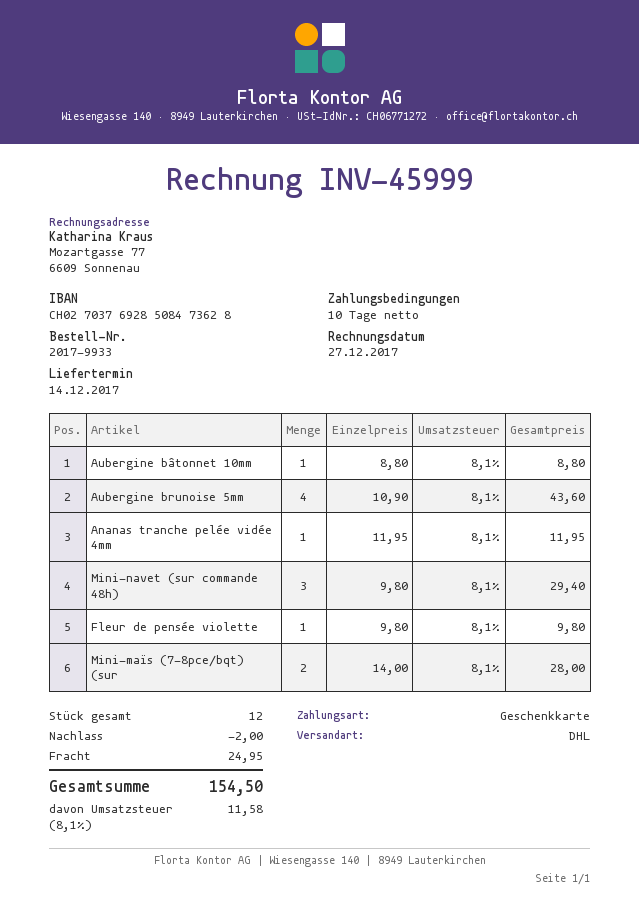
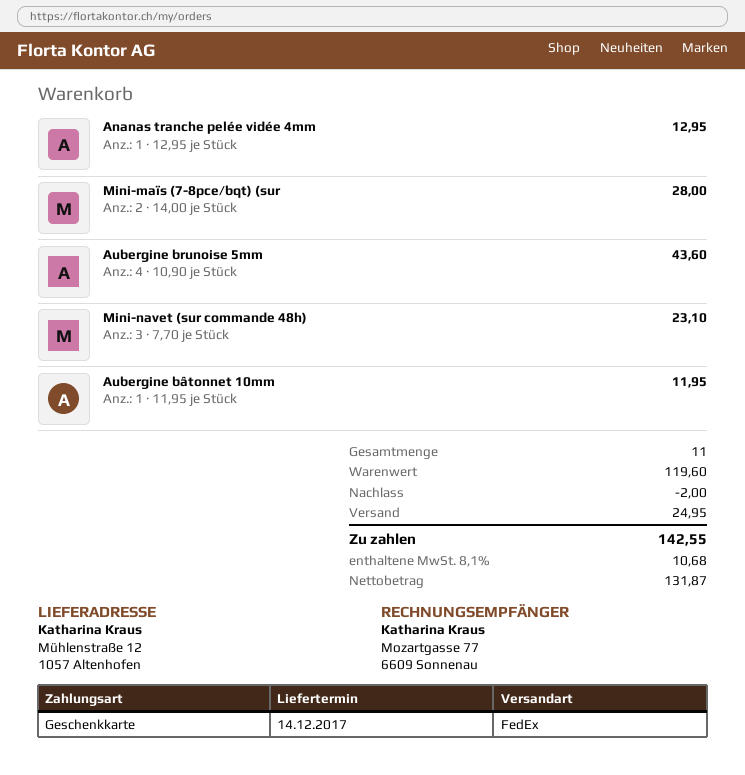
shipping method: DHL -> FedEx
Aubergine bâtonnet 10mm: 1 x 8.80 = 8.80 -> 1 x 11.95 = 11.95
Ananas tranche pelée vidée 4mm: 1 x 11.95 = 11.95 -> 1 x 12.95 = 12.95
Mini-navet (sur commande 48h): 3 x 9.80 = 29.40 -> 3 x 7.70 = 23.10
Fleur de pensée violette: 1 x 9.80 = 9.80 -> none
total quantity: 12 -> 11
tax: 8.1% = 11.58 -> 8.1% = 10.68
total: 154.50 -> 142.55

